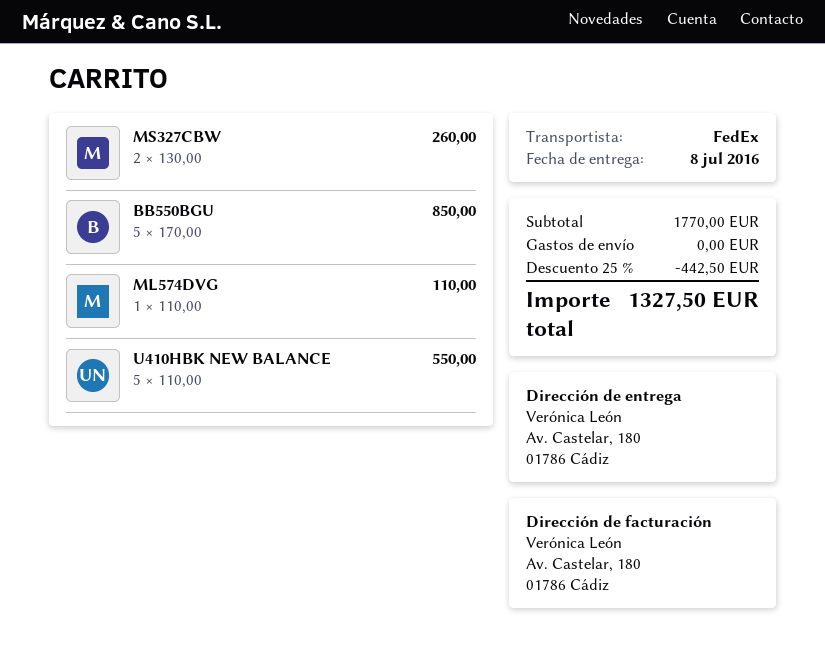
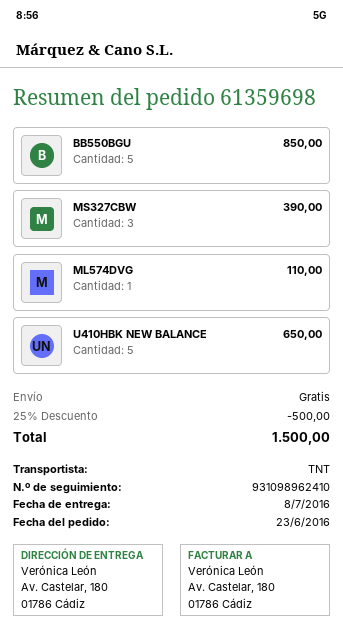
shipping method: FedEx -> TNT
MS327CBW: 2 for 260.00 -> 3 for 390.00
U410HBK NEW BALANCE: 5 for 550.00 -> 5 for 650.00
discount: 25% = 442.50 -> 25% = 500.00
total: 1327.50 -> 1500.00

